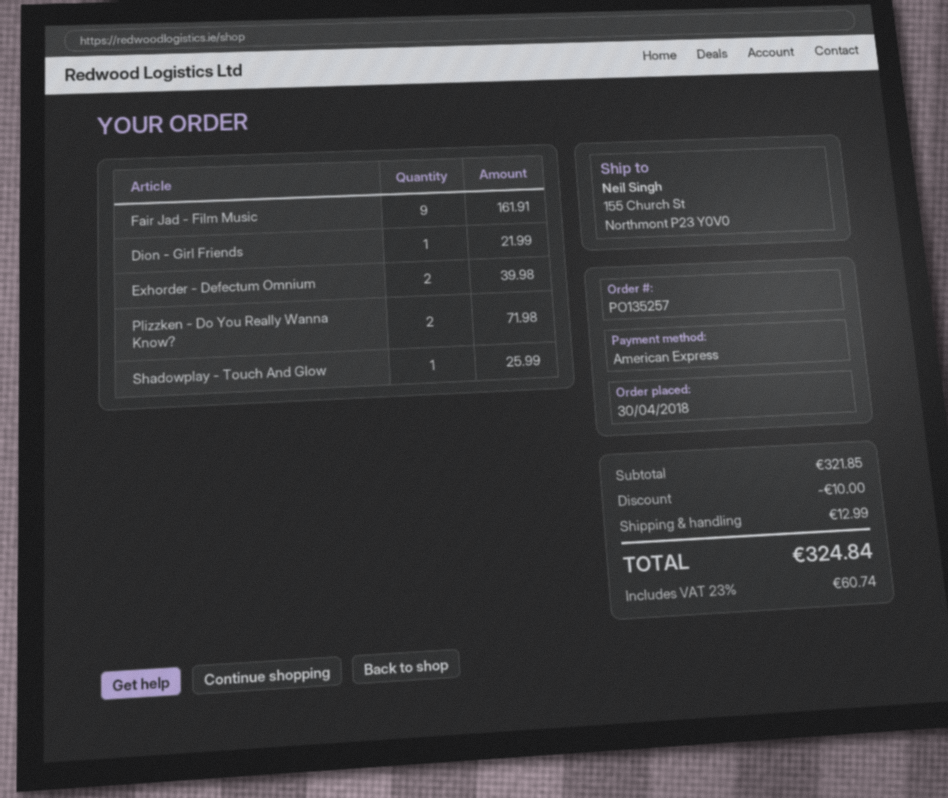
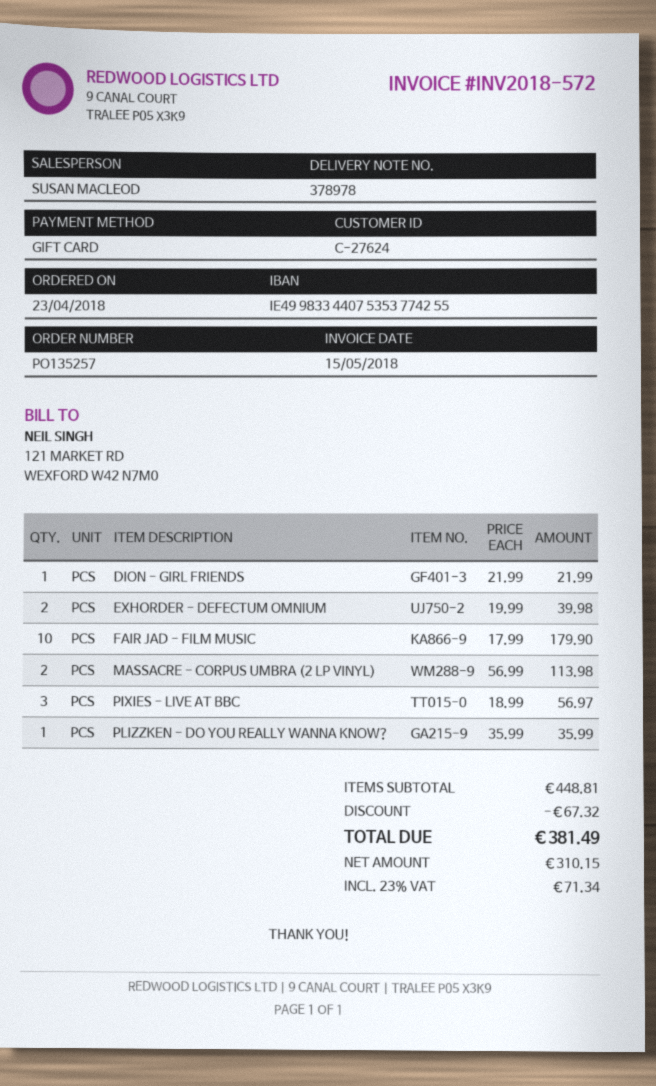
order date: 2018-04-30 -> 2018-04-23
payment method: American Express -> gift card
Fair Jad - Film Music: 9 for 161.91 -> 10 for 179.90
Plizzken - Do You Really Wanna Know?: 2 for 71.98 -> 1 for 35.99
Shadowplay - Touch And Glow: 1 for 25.99 -> none
MASSACRE - CORPUS UMBRA (2 LP VINYL): none -> 2 for 113.98
PIXIES - LIVE AT BBC: none -> 3 for 56.97
subtotal: 321.85 -> 448.81
discount: 10.00 -> 67.32
shipping: 12.99 -> none
tax: 23% = 60.74 -> 23% = 71.34
total: 324.84 -> 381.49

